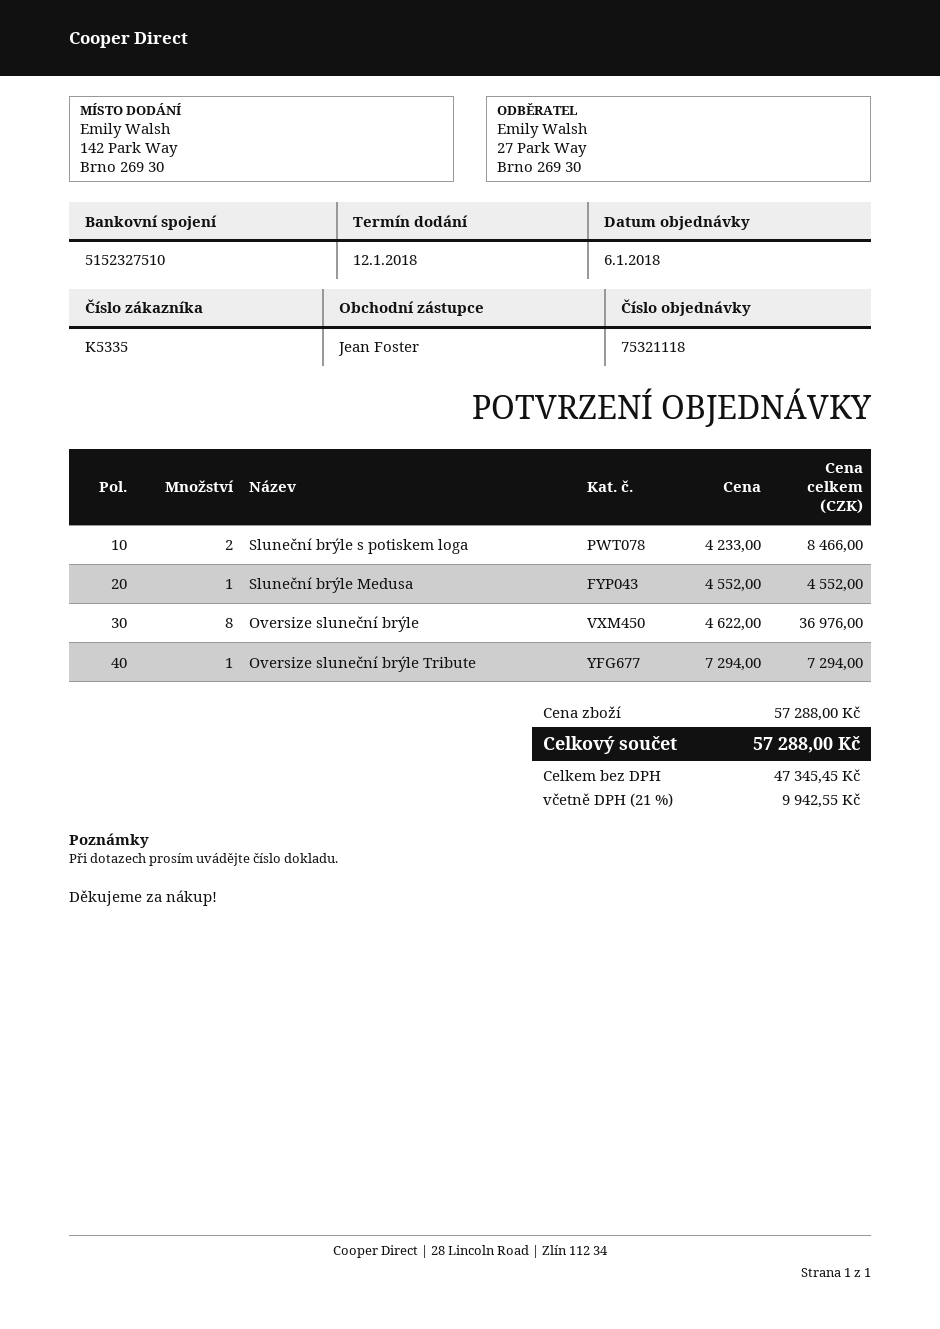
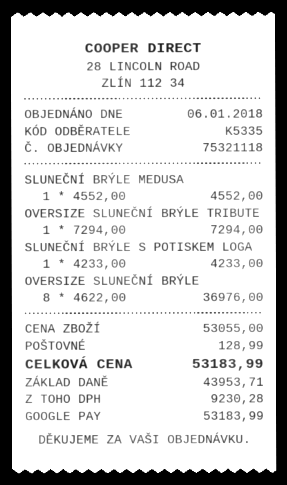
Sluneční brýle s potiskem loga: 2 x 4233.00 = 8466.00 -> 1 x 4233.00 = 4233.00
subtotal: 57288.00 -> 53055.00
shipping: none -> 128.99
net: 47345.45 -> 43953.71
tax: 9942.55 -> 9230.28
total: 57288.00 -> 53183.99

